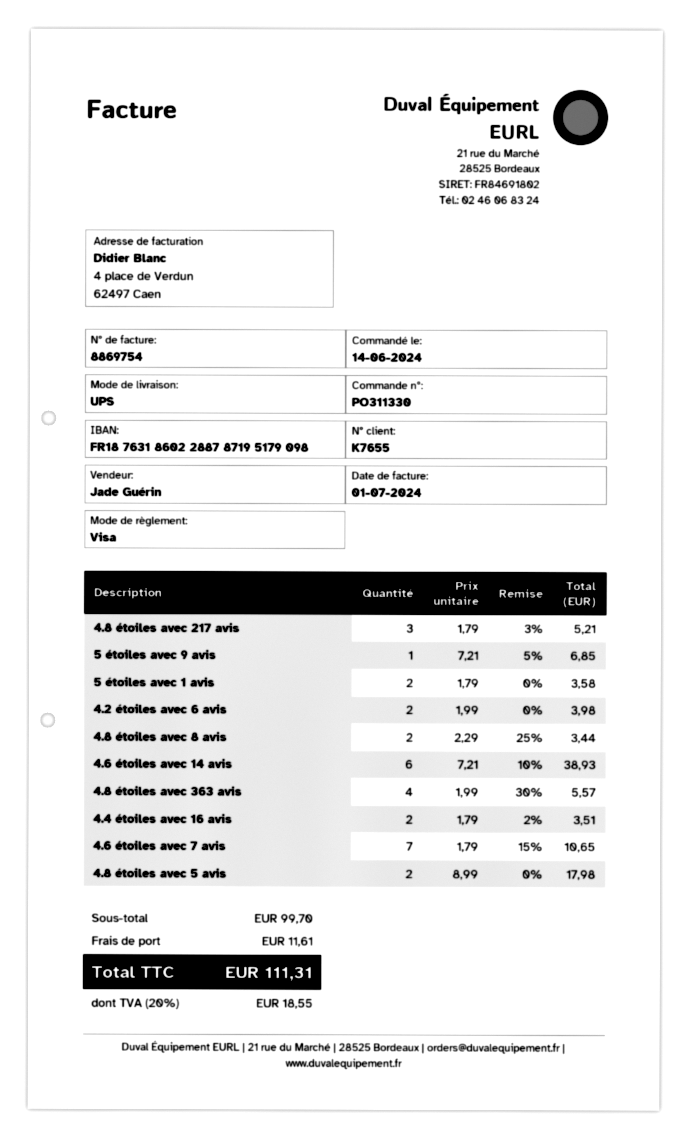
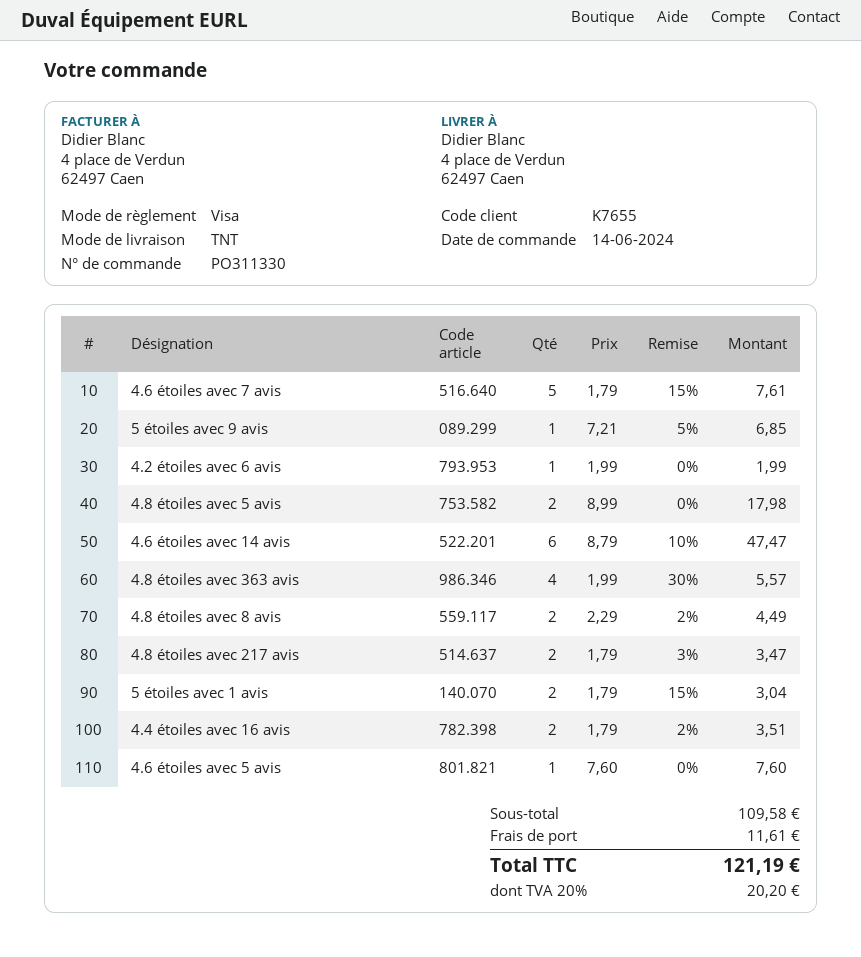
shipping method: UPS -> TNT
4.8 étoiles avec 217 avis: 3 x 1.79 - 3% = 5.21 -> 2 x 1.79 - 3% = 3.47
5 étoiles avec 1 avis: 2 x 1.79 = 3.58 -> 2 x 1.79 - 15% = 3.04
4.2 étoiles avec 6 avis: 2 x 1.99 = 3.98 -> 1 x 1.99 = 1.99
4.8 étoiles avec 8 avis: 2 x 2.29 - 25% = 3.44 -> 2 x 2.29 - 2% = 4.49
4.6 étoiles avec 14 avis: 6 x 7.21 - 10% = 38.93 -> 6 x 8.79 - 10% = 47.47
4.6 étoiles avec 7 avis: 7 x 1.79 - 15% = 10.65 -> 5 x 1.79 - 15% = 7.61
4.6 étoiles avec 5 avis: none -> 1 x 7.60 = 7.60
subtotal: 99.70 -> 109.58
tax: 20% = 18.55 -> 20% = 20.20
total: 111.31 -> 121.19

